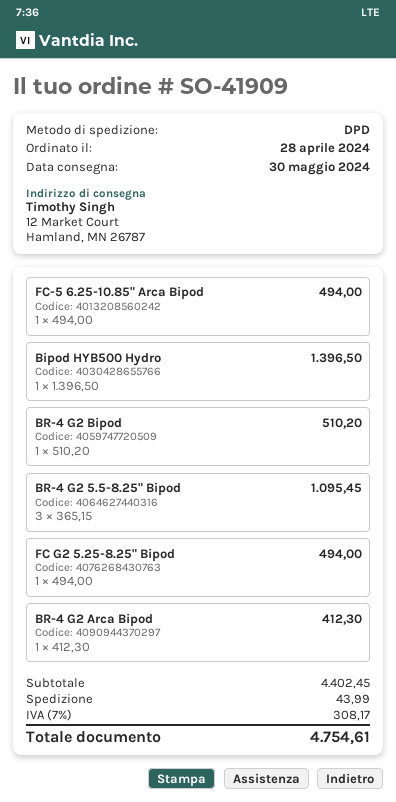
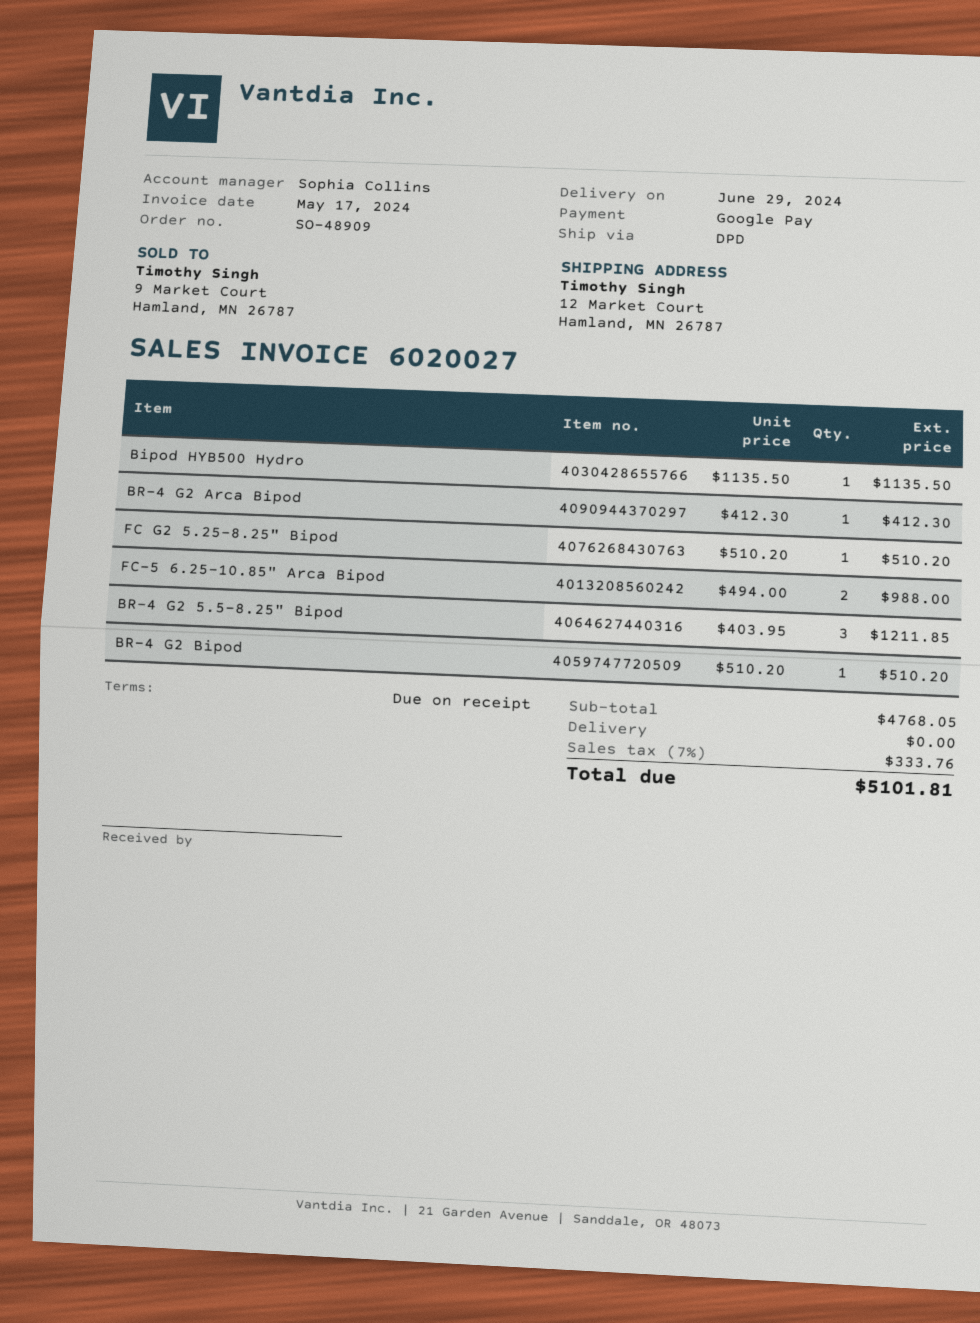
order number: SO-41909 -> SO-48909
delivery date: 2024-05-30 -> 2024-06-29
FC-5 6.25-10.85" Arca Bipod: 1 x 494.00 = 494.00 -> 2 x 494.00 = 988.00
Bipod HYB500 Hydro: 1 x 1396.50 = 1396.50 -> 1 x 1135.50 = 1135.50
BR-4 G2 5.5-8.25" Bipod: 3 x 365.15 = 1095.45 -> 3 x 403.95 = 1211.85
FC G2 5.25-8.25" Bipod: 1 x 494.00 = 494.00 -> 1 x 510.20 = 510.20
subtotal: 4402.45 -> 4768.05
shipping: 43.99 -> 0.00
tax: 7% = 308.17 -> 7% = 333.76
total: 4754.61 -> 5101.81

